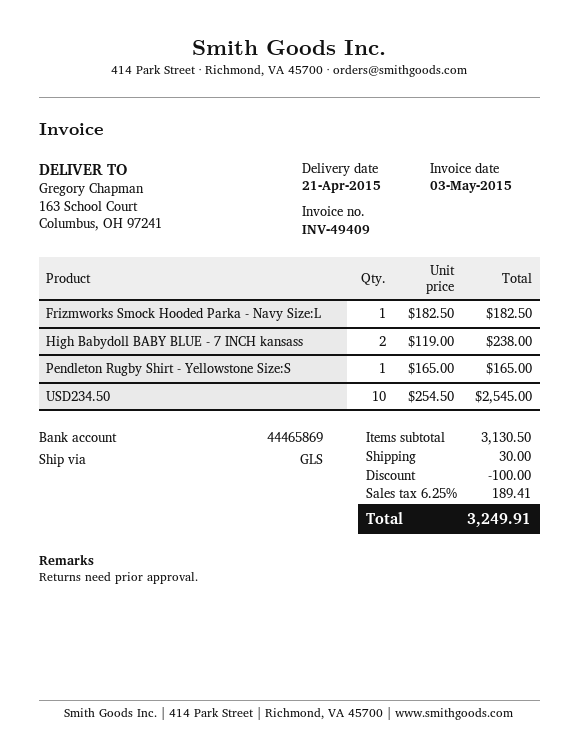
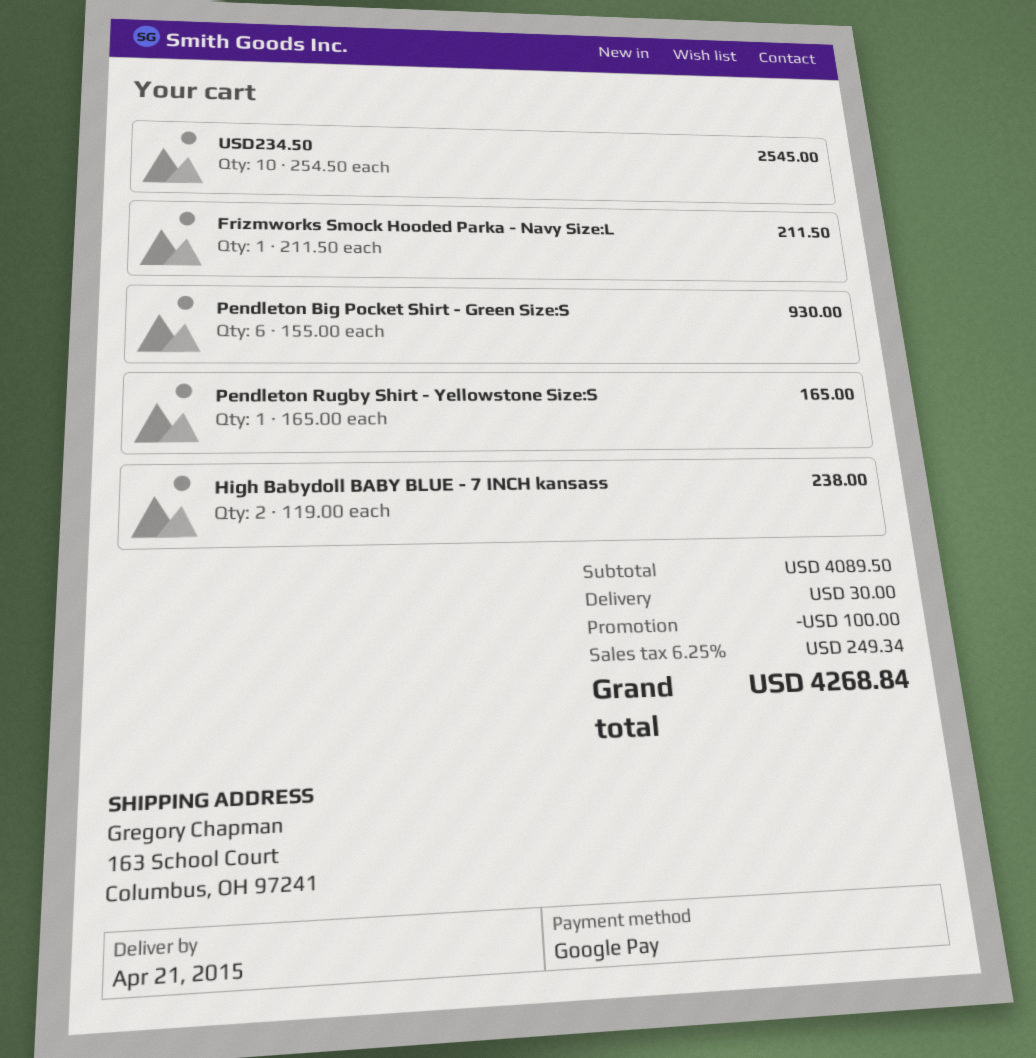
Frizmworks Smock Hooded Parka - Navy Size:L: 1 x 182.50 = 182.50 -> 1 x 211.50 = 211.50
Pendleton Big Pocket Shirt - Green Size:S: none -> 6 x 155.00 = 930.00
subtotal: 3130.50 -> 4089.50
tax: 6.25% = 189.41 -> 6.25% = 249.34
total: 3249.91 -> 4268.84

